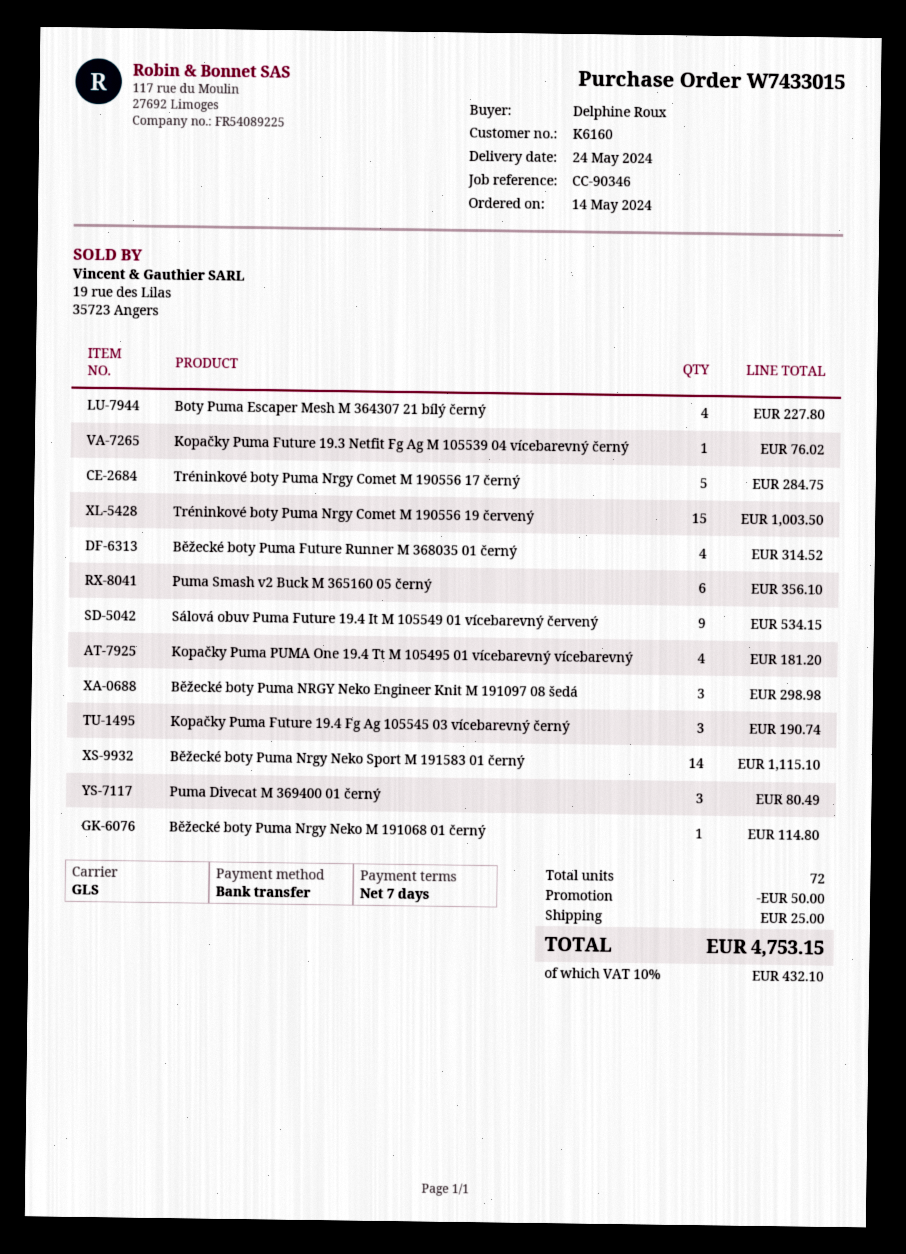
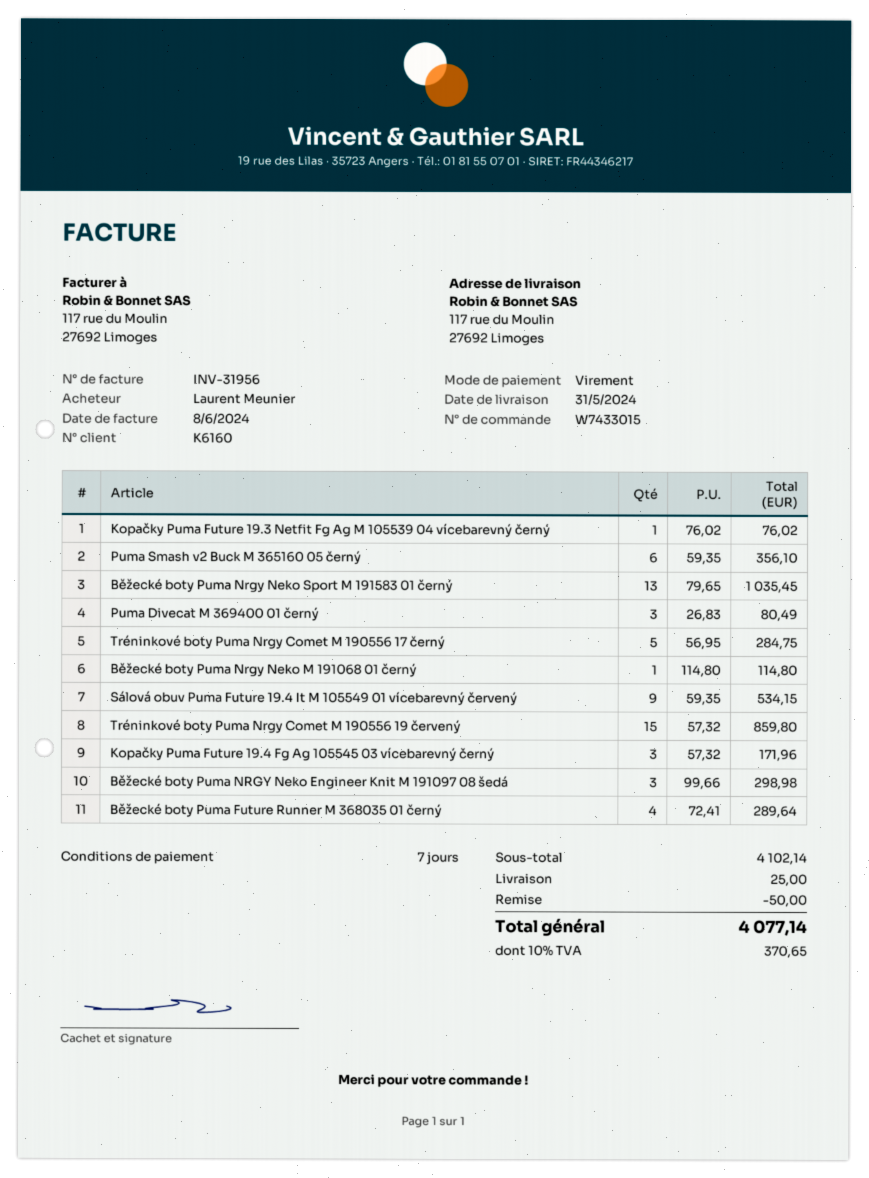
delivery date: 2024-05-24 -> 2024-05-31
ordered by: Delphine Roux -> Laurent Meunier
Boty Puma Escaper Mesh M 364307 21 bílý černý: 4 for 227.80 -> none
Tréninkové boty Puma Nrgy Comet M 190556 19 červený: 15 for 1003.50 -> 15 for 859.80
Běžecké boty Puma Future Runner M 368035 01 černý: 4 for 314.52 -> 4 for 289.64
Kopačky Puma PUMA One 19.4 Tt M 105495 01 vícebarevný vícebarevný: 4 for 181.20 -> none
Kopačky Puma Future 19.4 Fg Ag 105545 03 vícebarevný černý: 3 for 190.74 -> 3 for 171.96
Běžecké boty Puma Nrgy Neko Sport M 191583 01 černý: 14 for 1115.10 -> 13 for 1035.45
tax: 10% = 432.10 -> 10% = 370.65
total: 4753.15 -> 4077.14

